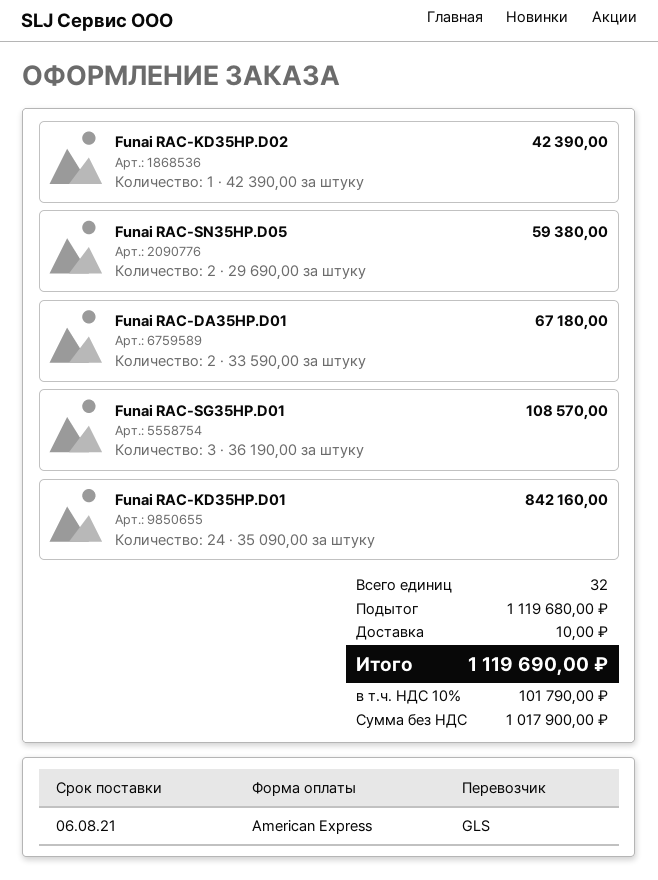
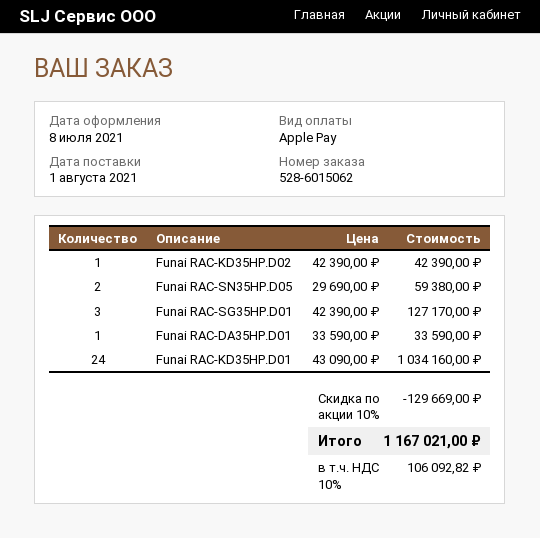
delivery date: 2021-08-06 -> 2021-08-01
payment method: American Express -> Apple Pay
Funai RAC-DA35HP.D01: 2 x 33590.00 = 67180.00 -> 1 x 33590.00 = 33590.00
Funai RAC-SG35HP.D01: 3 x 36190.00 = 108570.00 -> 3 x 42390.00 = 127170.00
Funai RAC-KD35HP.D01: 24 x 35090.00 = 842160.00 -> 24 x 43090.00 = 1034160.00
discount: none -> 10% = 129669.00
shipping: 10.00 -> none
tax: 10% = 101790.00 -> 10% = 106092.82
total: 1119690.00 -> 1167021.00

